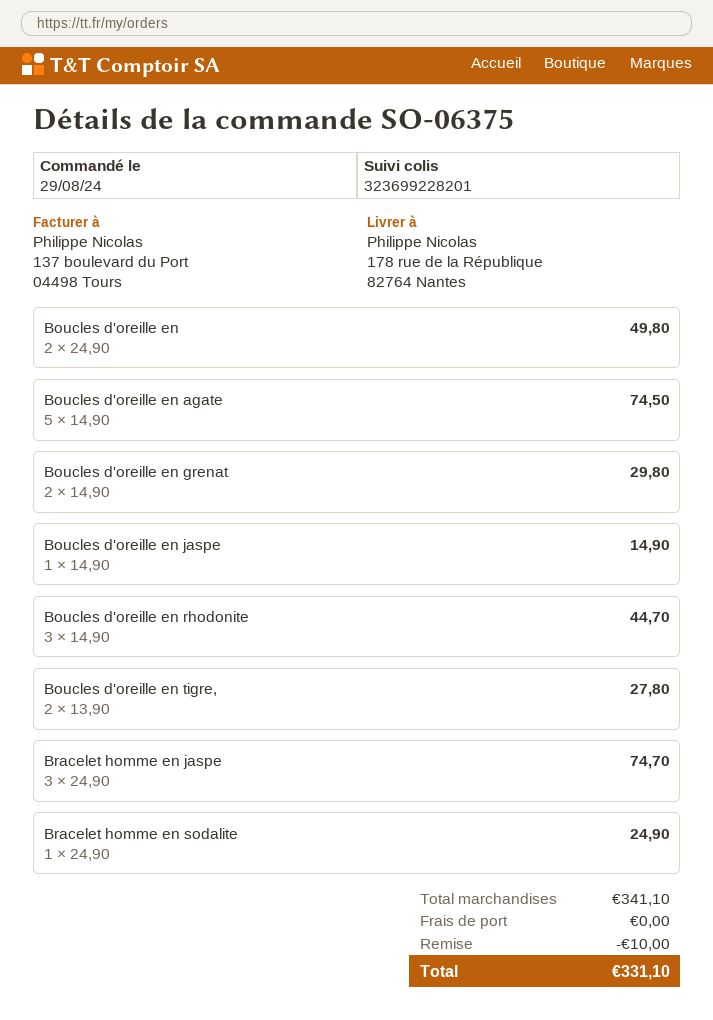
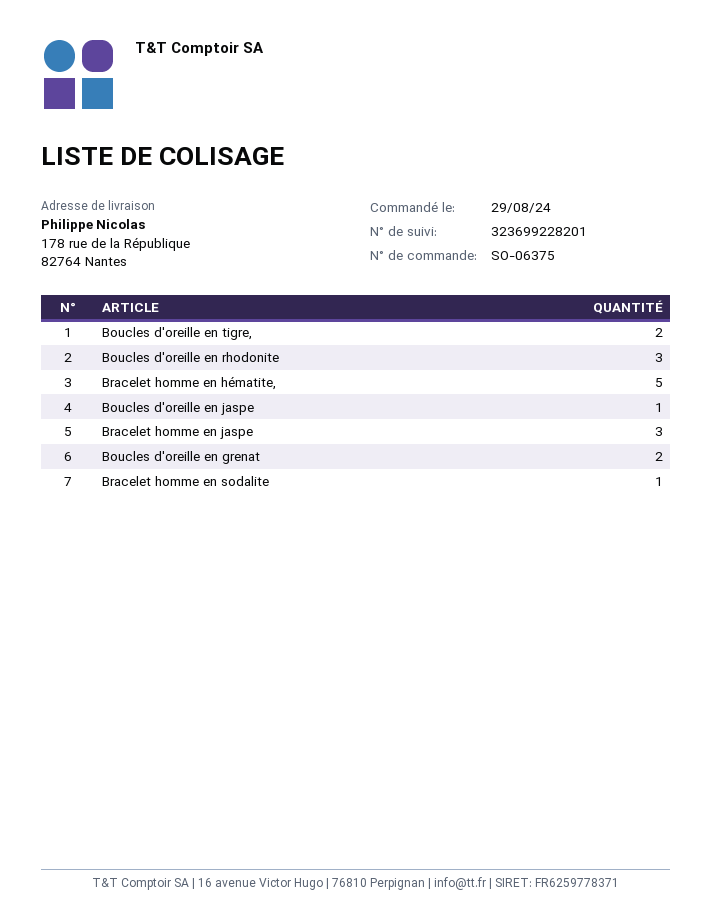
Boucles d'oreille en: 2 -> none
Boucles d'oreille en agate: 5 -> none
Bracelet homme en hématite,: none -> 5

